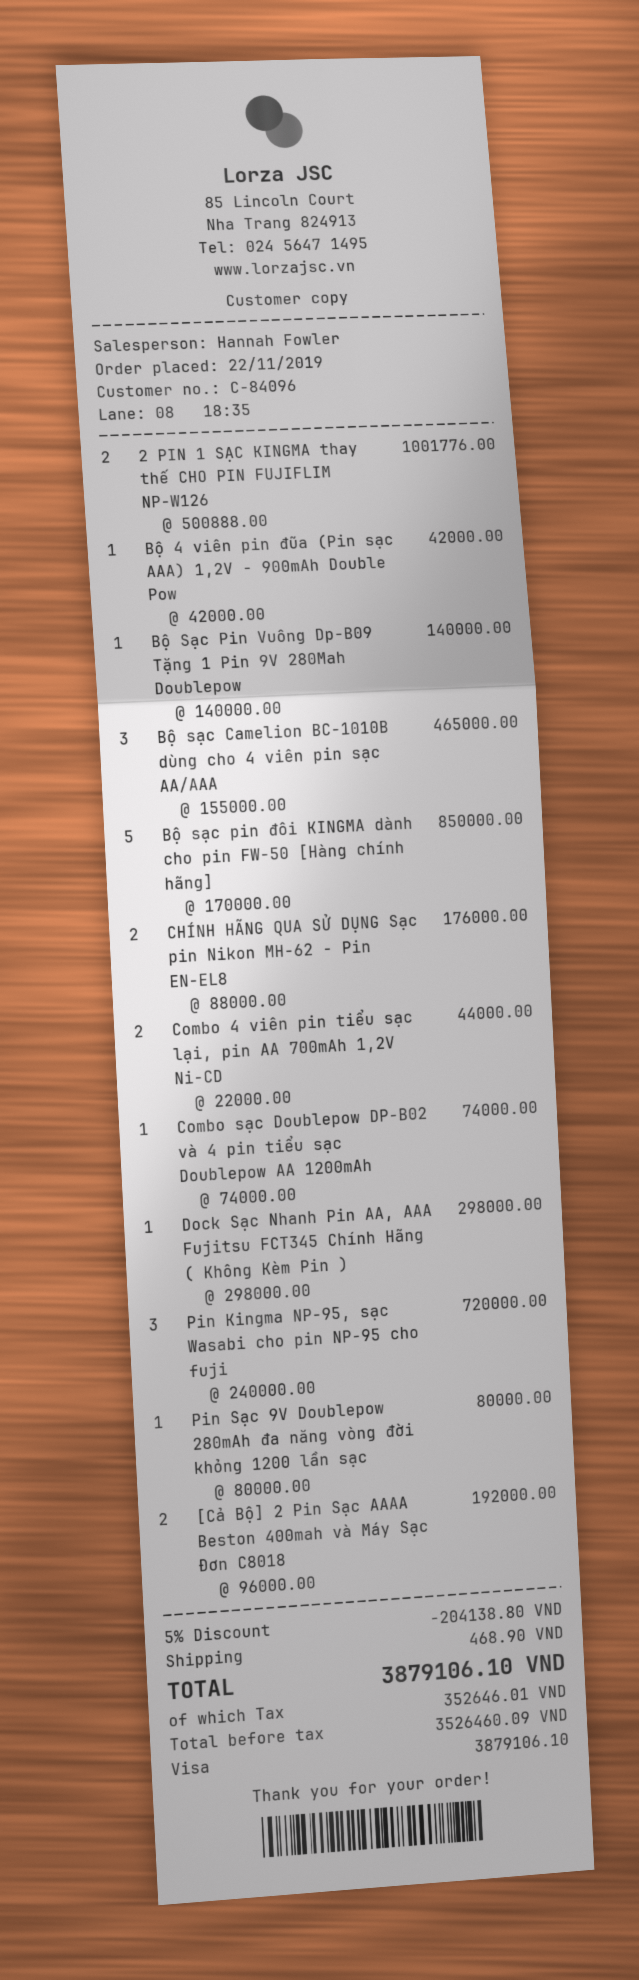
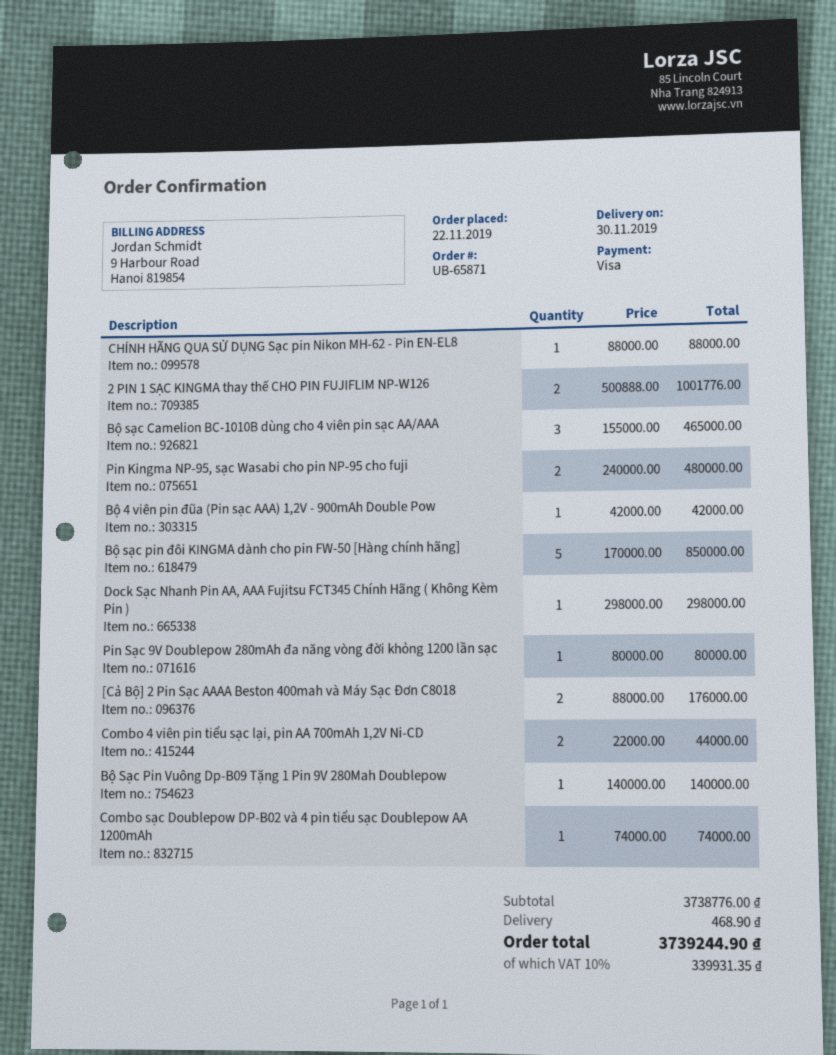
CHÍNH HÃNG QUA SỬ DỤNG Sạc pin Nikon MH-62 - Pin EN-EL8: 2 x 88000.00 = 176000.00 -> 1 x 88000.00 = 88000.00
Pin Kingma NP-95, sạc Wasabi cho pin NP-95 cho fuji: 3 x 240000.00 = 720000.00 -> 2 x 240000.00 = 480000.00
[Cả Bộ] 2 Pin Sạc AAAA Beston 400mah và Máy Sạc Đơn C8018: 2 x 96000.00 = 192000.00 -> 2 x 88000.00 = 176000.00
discount: 5% = 204138.80 -> none
tax: 352646.01 -> 339931.35
total: 3879106.10 -> 3739244.90

